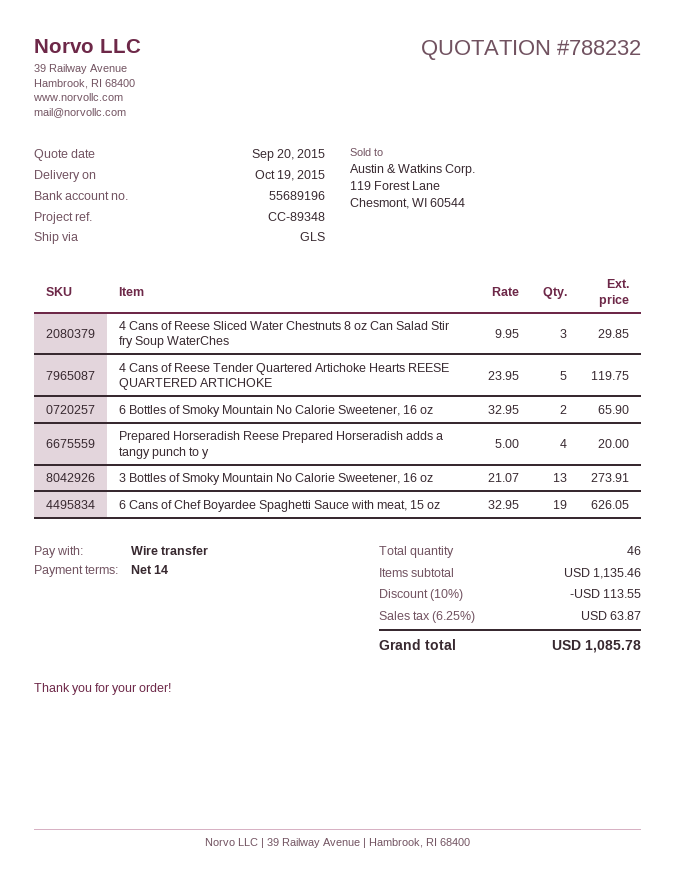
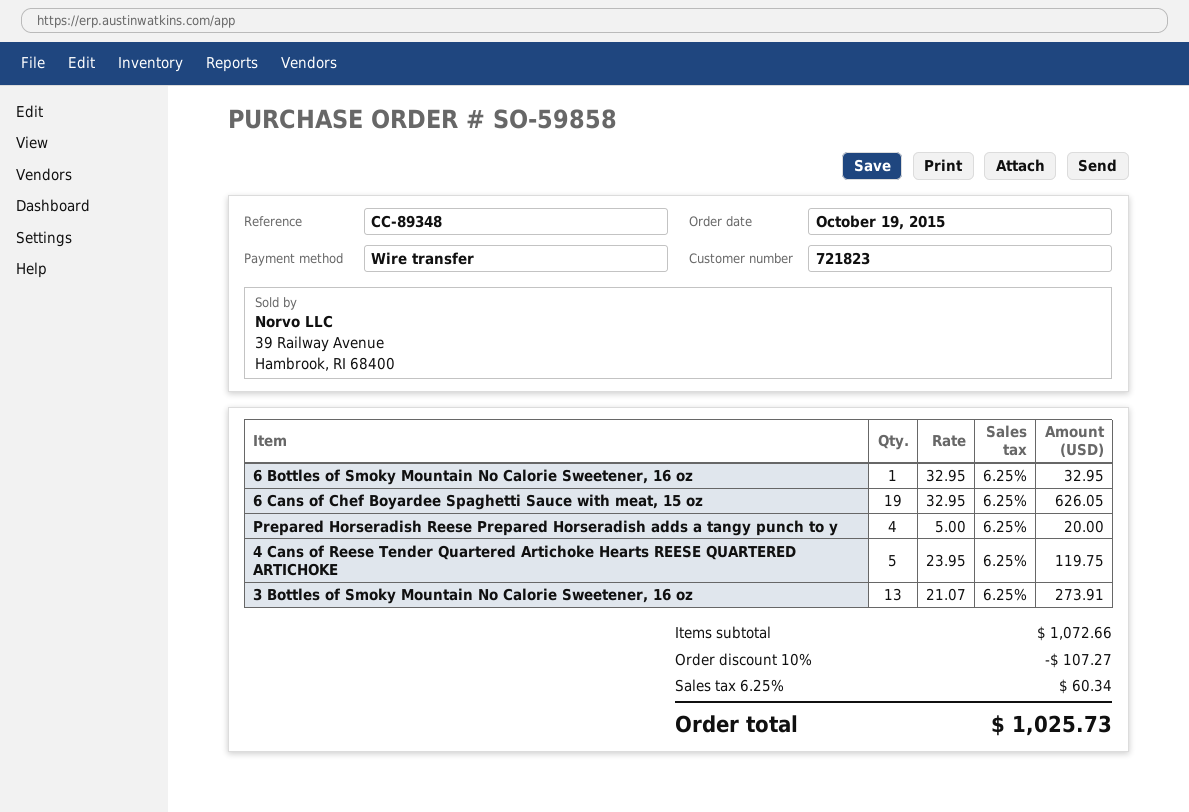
4 Cans of Reese Sliced Water Chestnuts 8 oz Can Salad Stir fry Soup WaterChes: 3 x 9.95 = 29.85 -> none
6 Bottles of Smoky Mountain No Calorie Sweetener, 16 oz: 2 x 32.95 = 65.90 -> 1 x 32.95 = 32.95
subtotal: 1135.46 -> 1072.66
discount: 10% = 113.55 -> 10% = 107.27
tax: 6.25% = 63.87 -> 6.25% = 60.34
total: 1085.78 -> 1025.73

